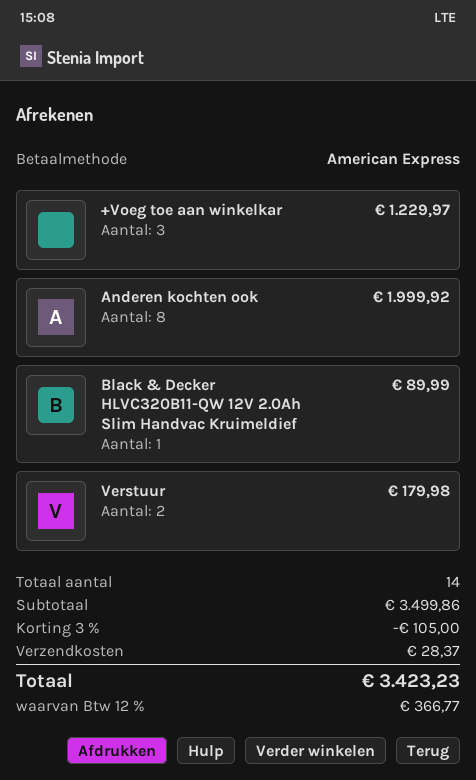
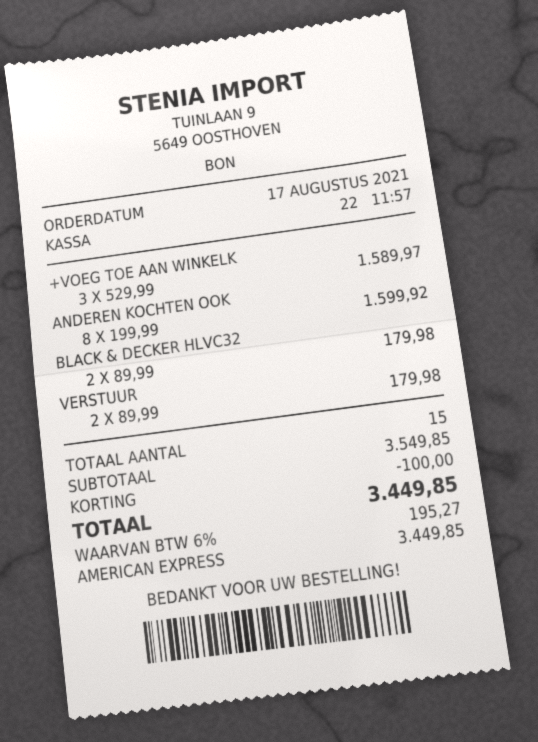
+Voeg toe aan winkelkar: 3 for 1229.97 -> 3 for 1589.97
Anderen kochten ook: 8 for 1999.92 -> 8 for 1599.92
Black & Decker HLVC320B11-QW 12V 2.0Ah Slim Handvac Kruimeldief: 1 for 89.99 -> 2 for 179.98
total quantity: 14 -> 15
subtotal: 3499.86 -> 3549.85
discount: 105.00 -> 100.00
shipping: 28.37 -> none
tax: 12% = 366.77 -> 6% = 195.27
total: 3423.23 -> 3449.85

